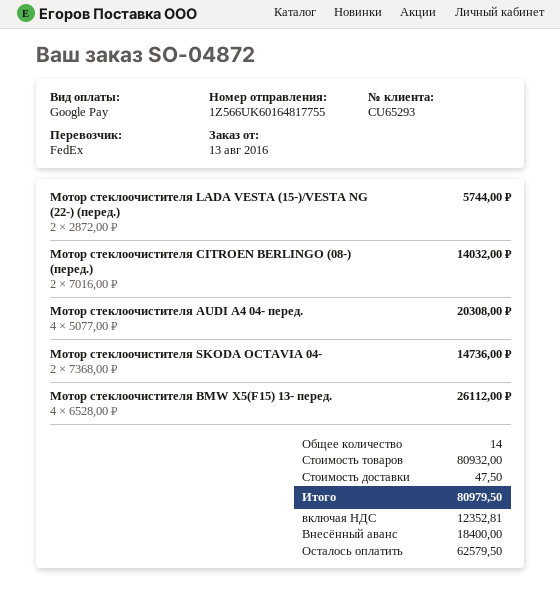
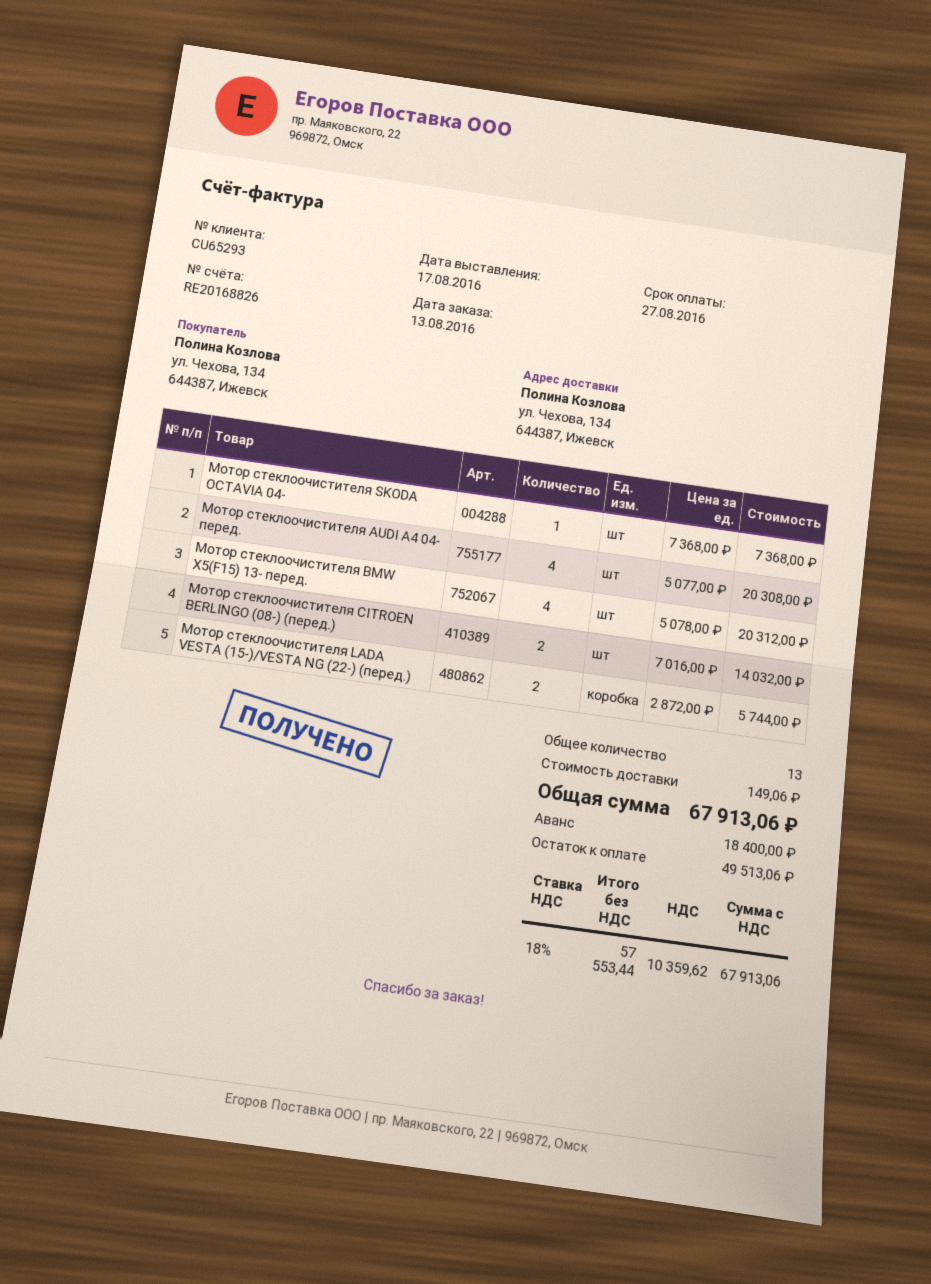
Мотор стеклоочистителя SKODA OCTAVIA 04-: 2 x 7368.00 = 14736.00 -> 1 x 7368.00 = 7368.00
Мотор стеклоочистителя BMW X5(F15) 13- перед.: 4 x 6528.00 = 26112.00 -> 4 x 5078.00 = 20312.00
total quantity: 14 -> 13
shipping: 47.50 -> 149.06
tax: 12352.81 -> 10359.62
total: 80979.50 -> 67913.06
balance: 62579.50 -> 49513.06

